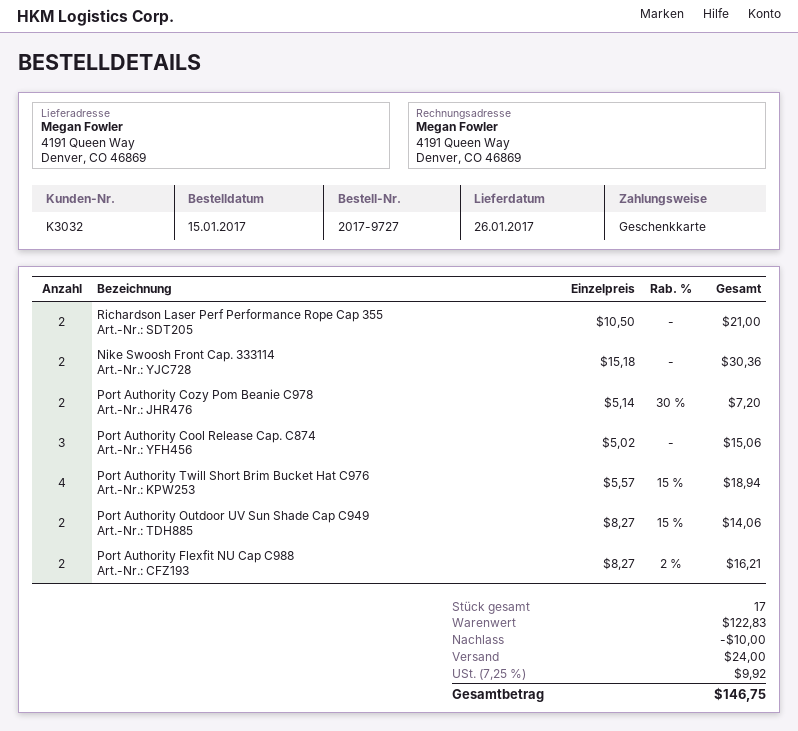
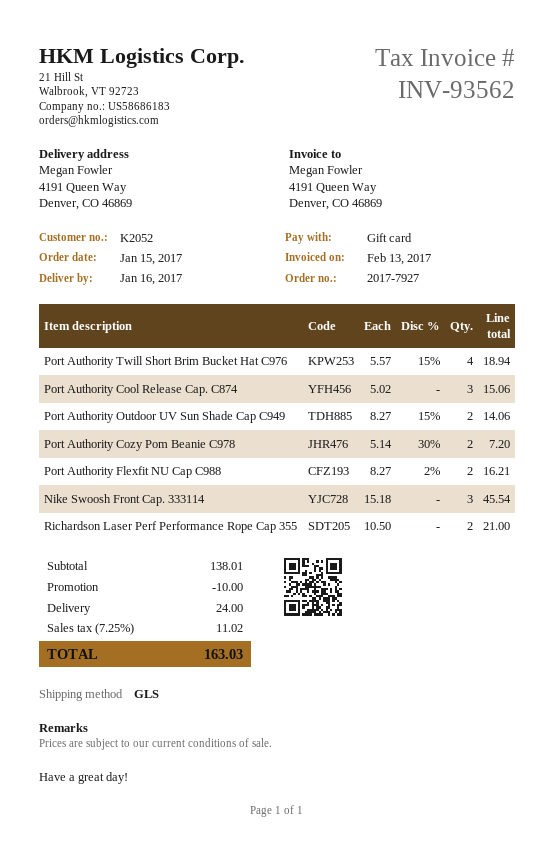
order number: 2017-9727 -> 2017-7927
delivery date: 2017-01-26 -> 2017-01-16
customer number: K3032 -> K2052
Nike Swoosh Front Cap. 333114: 2 x 15.18 = 30.36 -> 3 x 15.18 = 45.54
subtotal: 122.83 -> 138.01
tax: 7.25% = 9.92 -> 7.25% = 11.02
total: 146.75 -> 163.03

